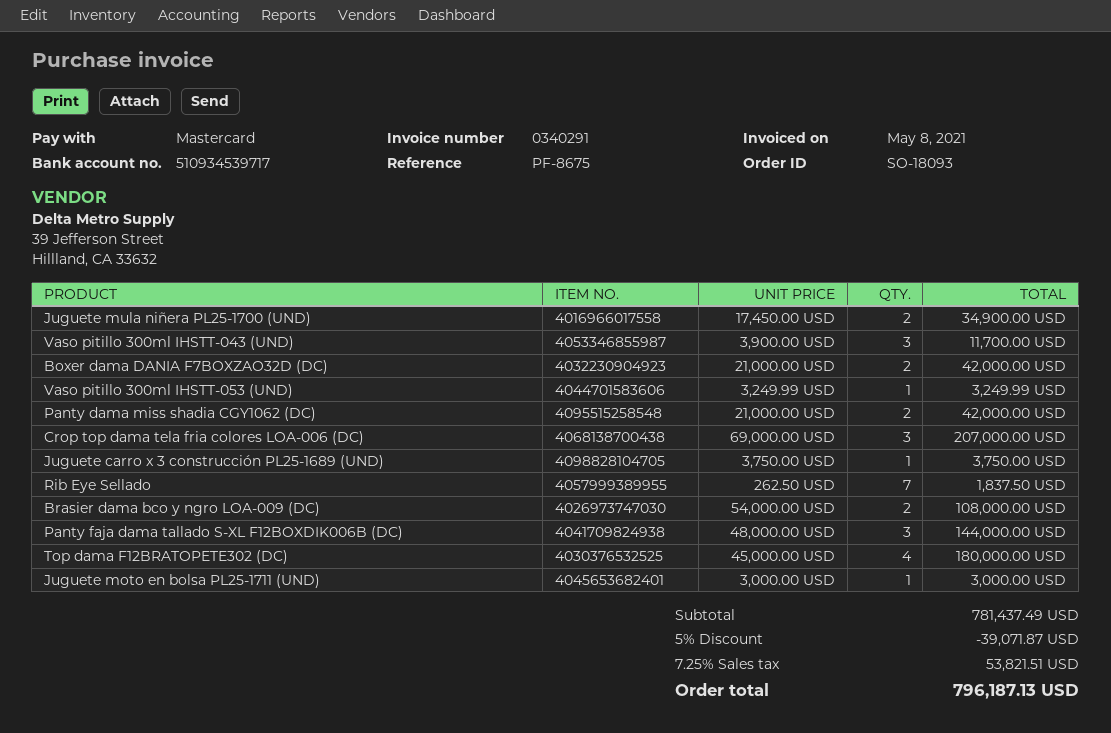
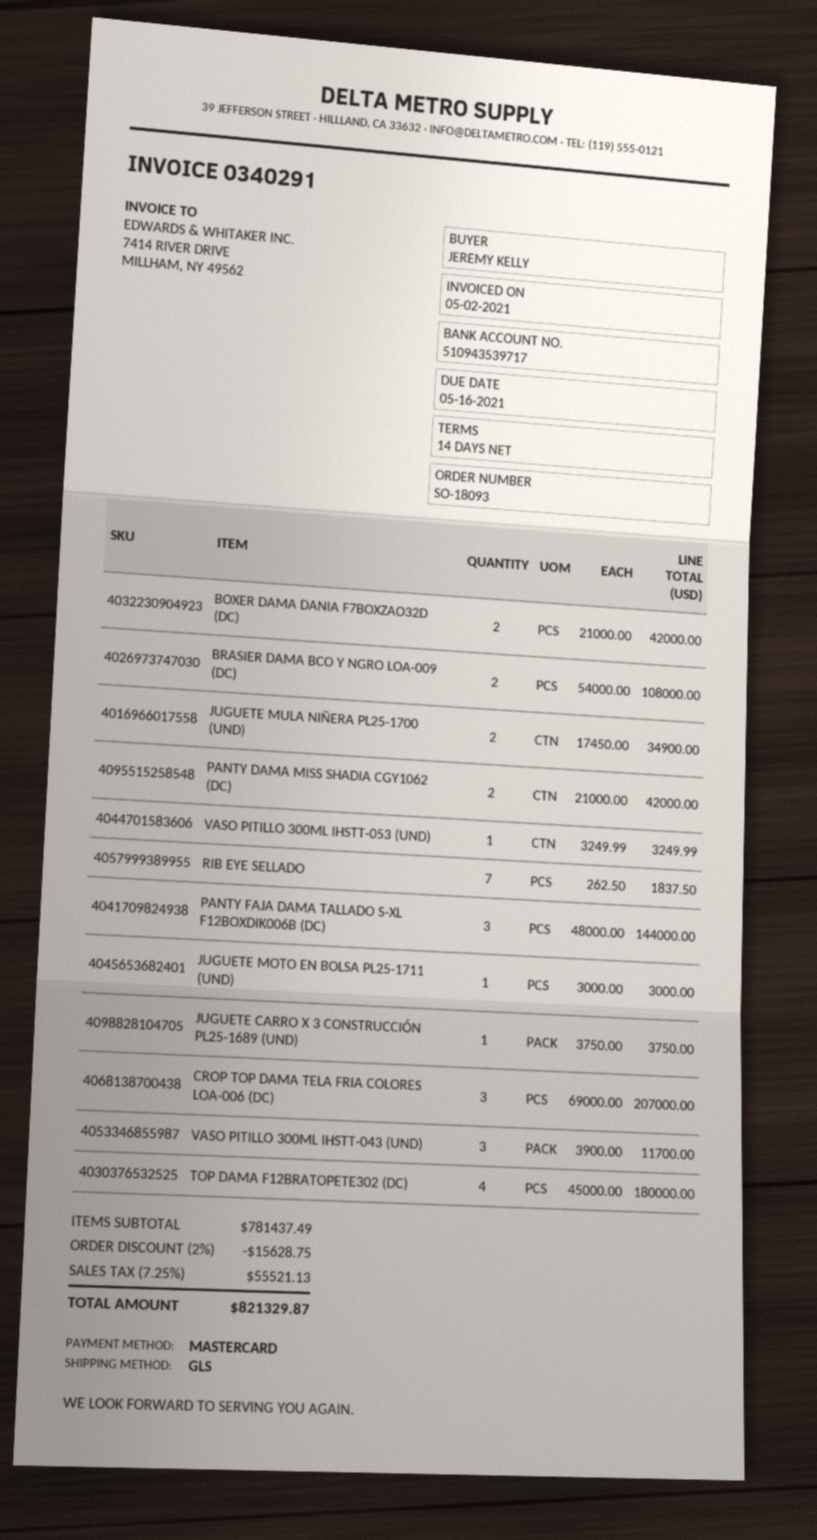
invoice date: 2021-05-08 -> 2021-05-02
bank account: 510934539717 -> 510943539717
discount: 5% = 39071.87 -> 2% = 15628.75
tax: 7.25% = 53821.51 -> 7.25% = 55521.13
total: 796187.13 -> 821329.87

